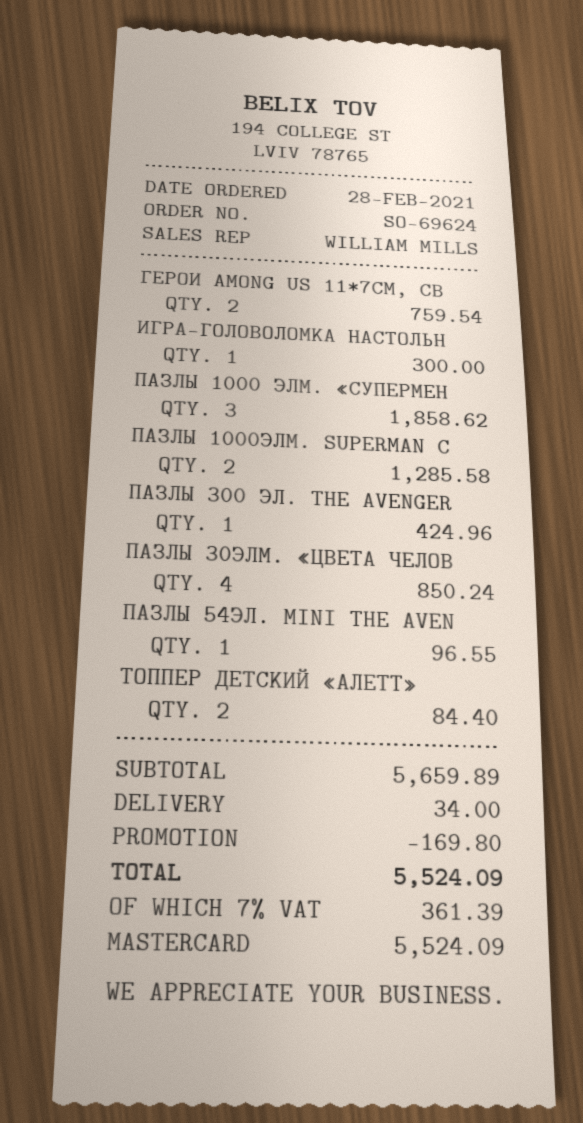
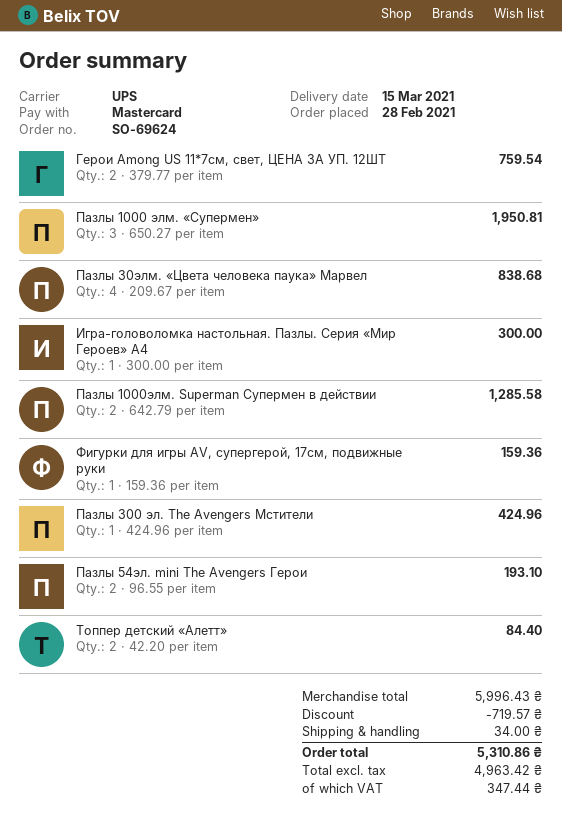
ПАЗЛЫ 1000 ЭЛМ. «СУПЕРМЕН: 3 for 1858.62 -> 3 for 1950.81
ПАЗЛЫ 30ЭЛМ. «ЦВЕТА ЧЕЛОВ: 4 for 850.24 -> 4 for 838.68
ПАЗЛЫ 54ЭЛ. MINI THE AVEN: 1 for 96.55 -> 2 for 193.10
Фигурки для игры AV, супергерой, 17см, подвижные руки: none -> 1 for 159.36
subtotal: 5659.89 -> 5996.43
discount: 169.80 -> 719.57
tax: 361.39 -> 347.44
total: 5524.09 -> 5310.86

